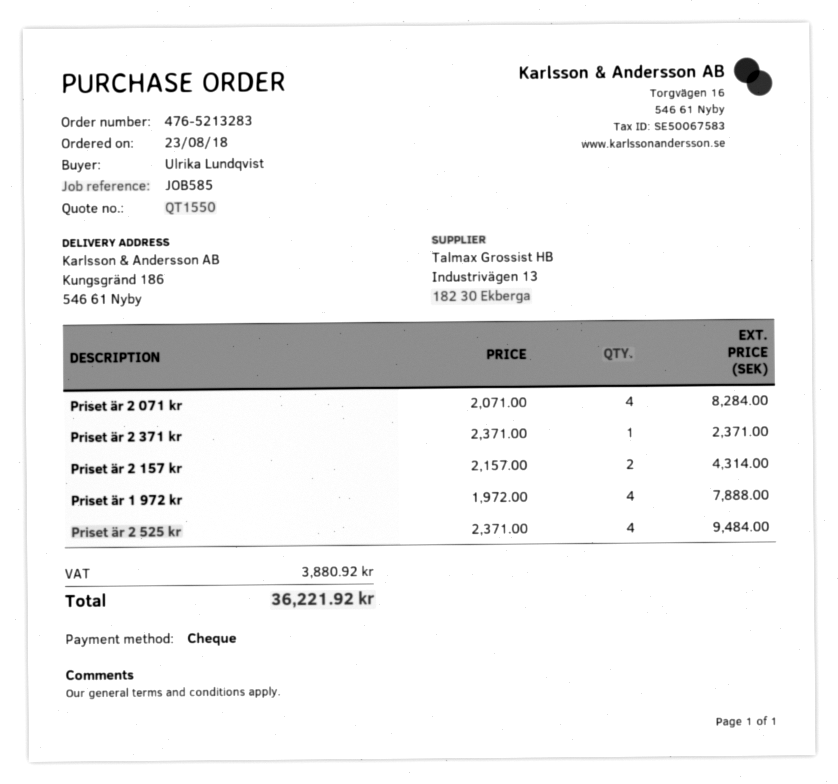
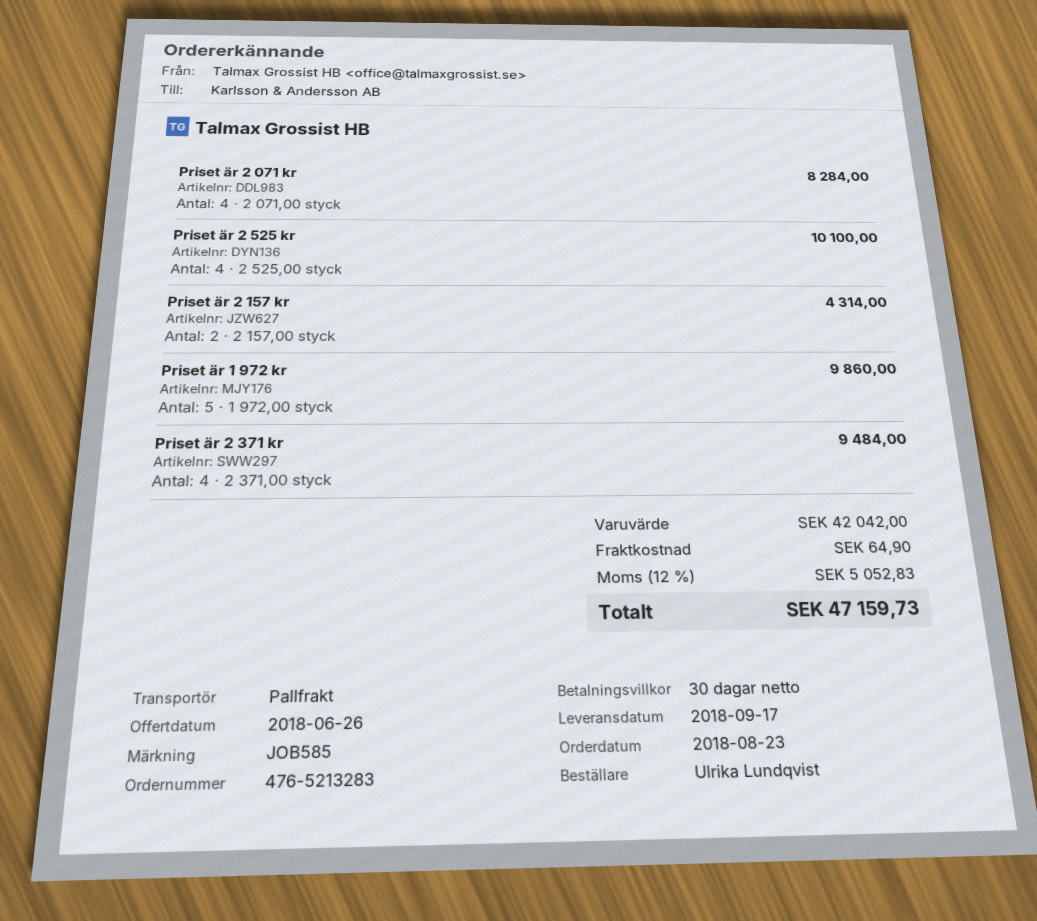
Priset är 2 371 kr: 1 x 2371.00 = 2371.00 -> 4 x 2371.00 = 9484.00
Priset är 1 972 kr: 4 x 1972.00 = 7888.00 -> 5 x 1972.00 = 9860.00
Priset är 2 525 kr: 4 x 2371.00 = 9484.00 -> 4 x 2525.00 = 10100.00
shipping: none -> 64.90
tax: 3880.92 -> 5052.83
total: 36221.92 -> 47159.73

